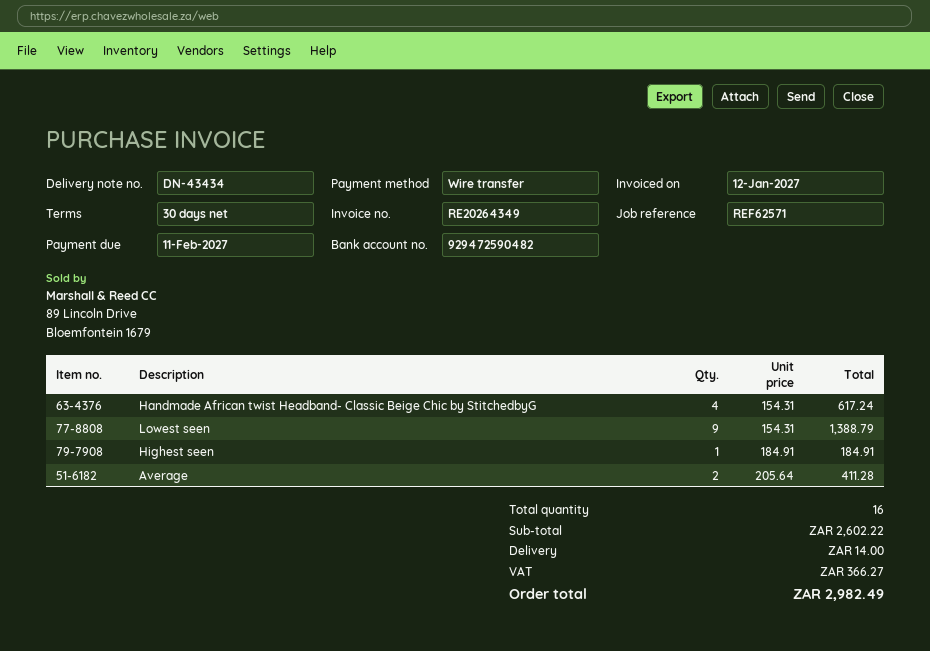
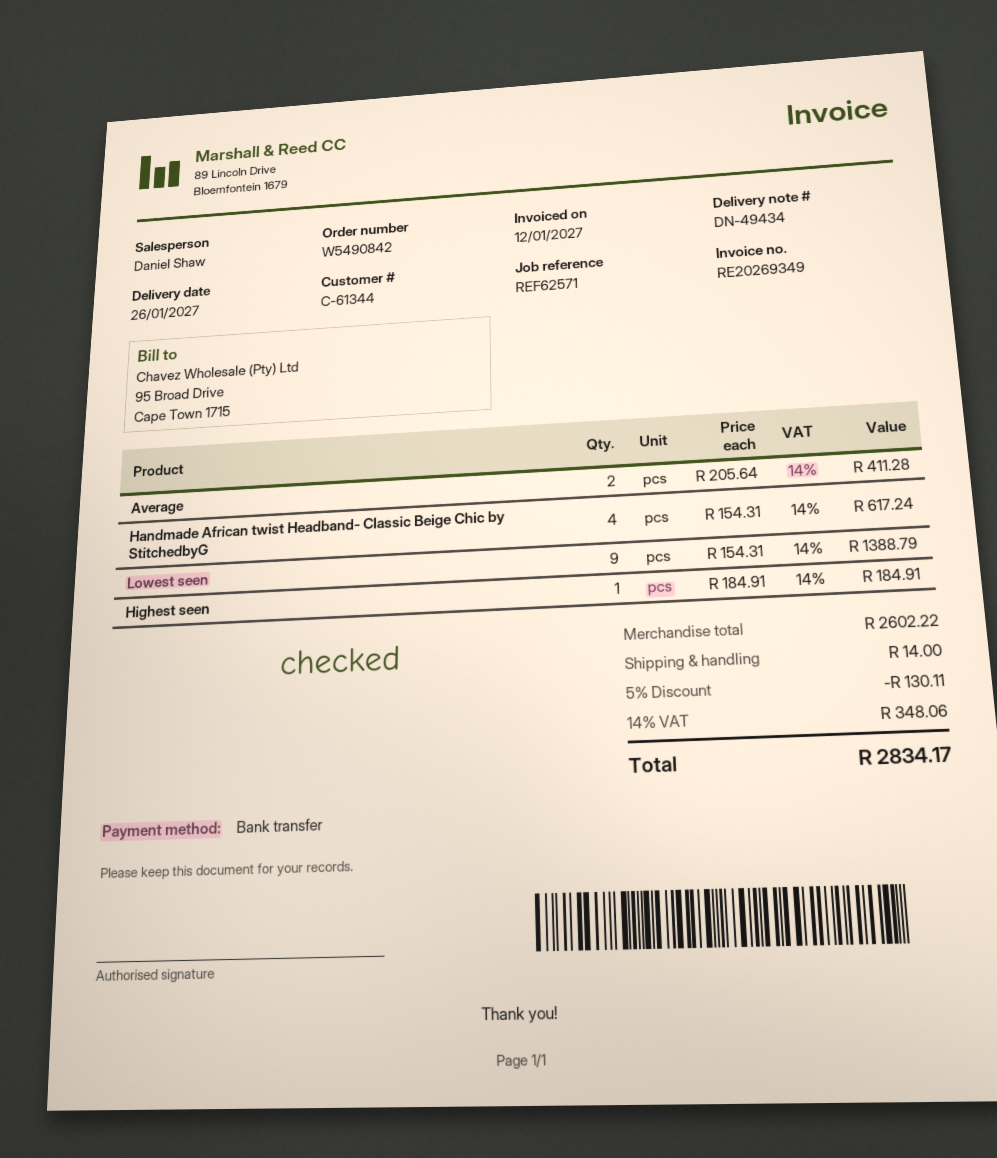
delivery note number: DN-43434 -> DN-49434
invoice number: RE20264349 -> RE20269349
discount: none -> 5% = 130.11
tax: 366.27 -> 348.06
total: 2982.49 -> 2834.17

